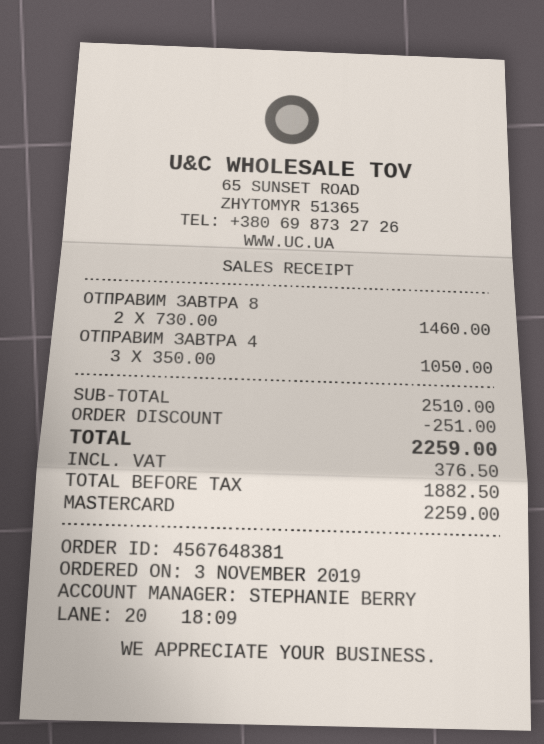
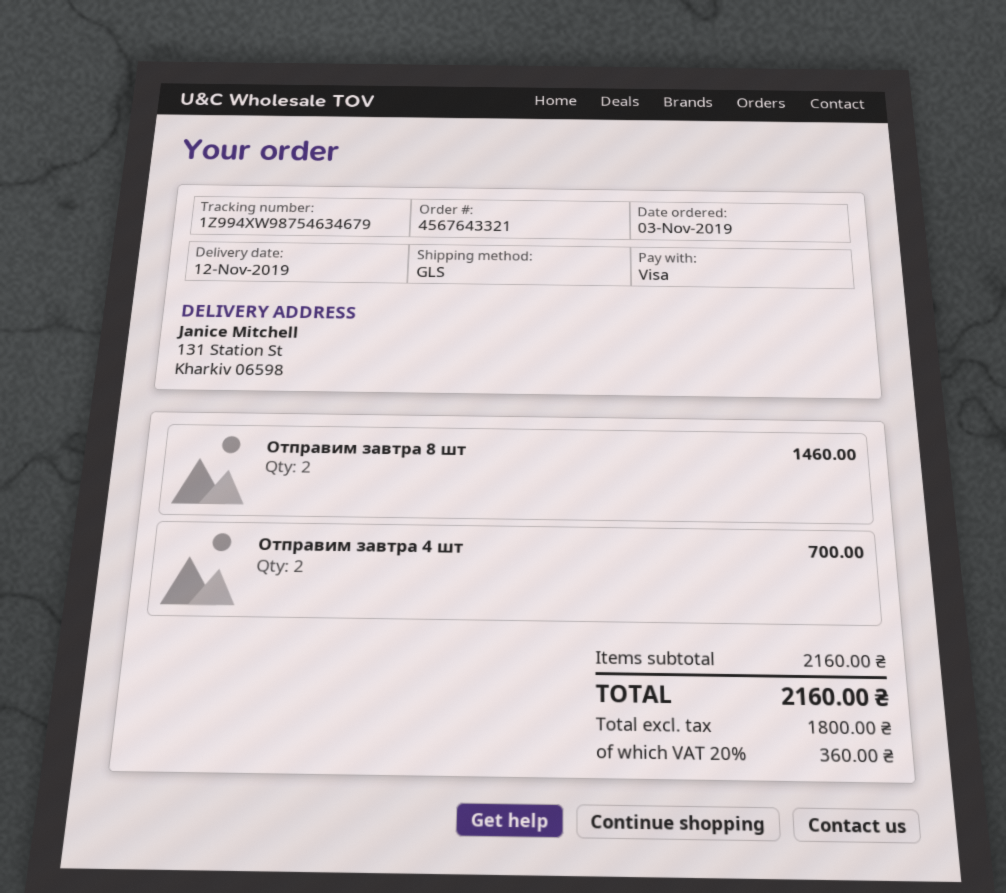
order number: 4567648381 -> 4567643321
payment method: Mastercard -> Visa
ОТПРАВИМ ЗАВТРА 4: 3 for 1050.00 -> 2 for 700.00
subtotal: 2510.00 -> 2160.00
discount: 251.00 -> none
net: 1882.50 -> 1800.00
tax: 376.50 -> 360.00
total: 2259.00 -> 2160.00

